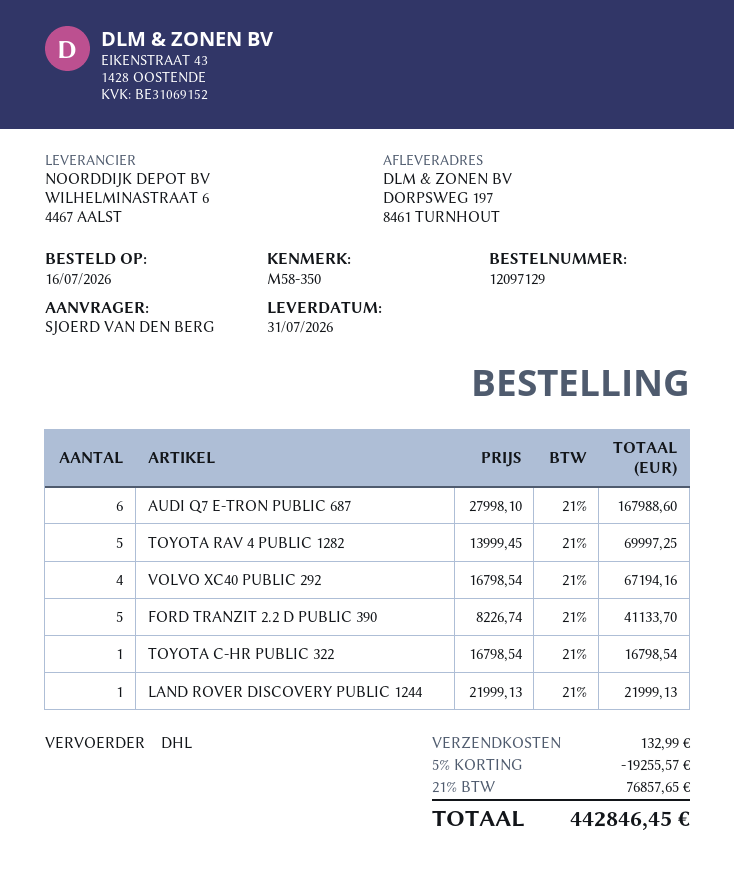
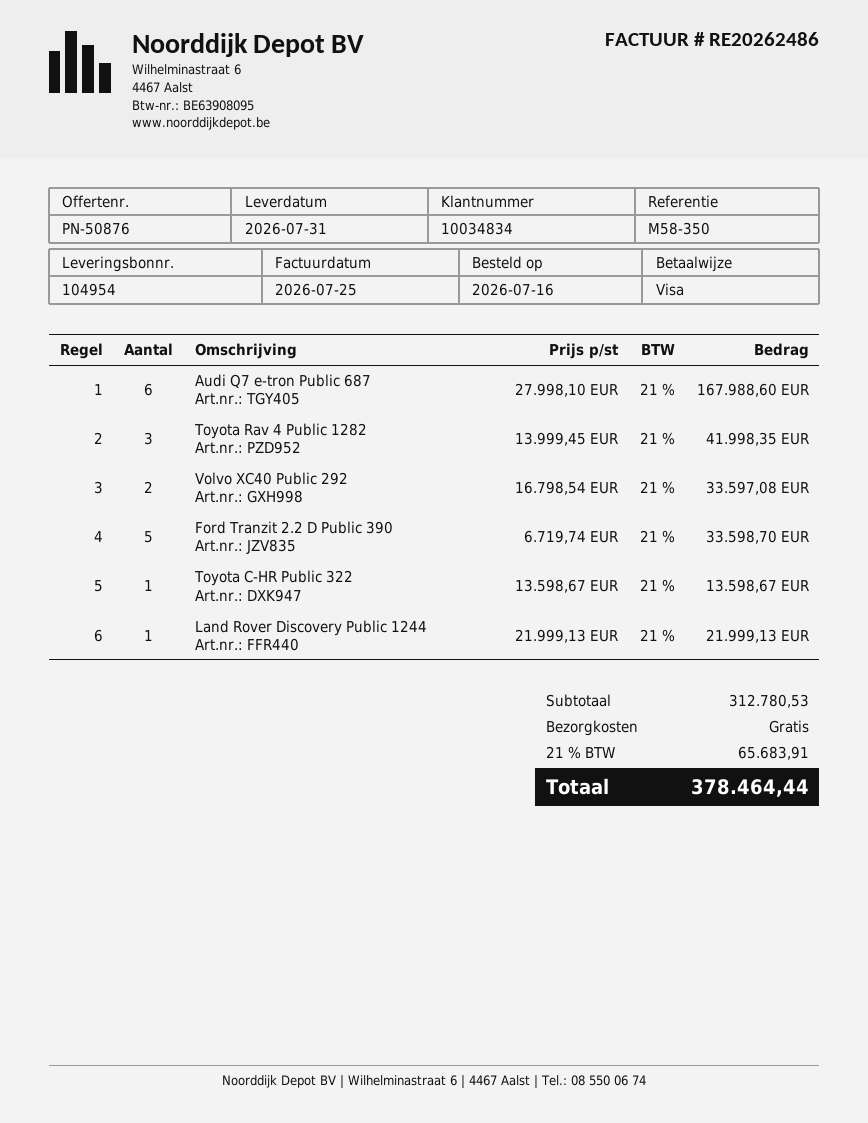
TOYOTA RAV 4 PUBLIC 1282: 5 x 13999.45 = 69997.25 -> 3 x 13999.45 = 41998.35
VOLVO XC40 PUBLIC 292: 4 x 16798.54 = 67194.16 -> 2 x 16798.54 = 33597.08
FORD TRANZIT 2.2 D PUBLIC 390: 5 x 8226.74 = 41133.70 -> 5 x 6719.74 = 33598.70
TOYOTA C-HR PUBLIC 322: 1 x 16798.54 = 16798.54 -> 1 x 13598.67 = 13598.67
discount: 5% = 19255.57 -> none
shipping: 132.99 -> 0.00
tax: 21% = 76857.65 -> 21% = 65683.91
total: 442846.45 -> 378464.44

